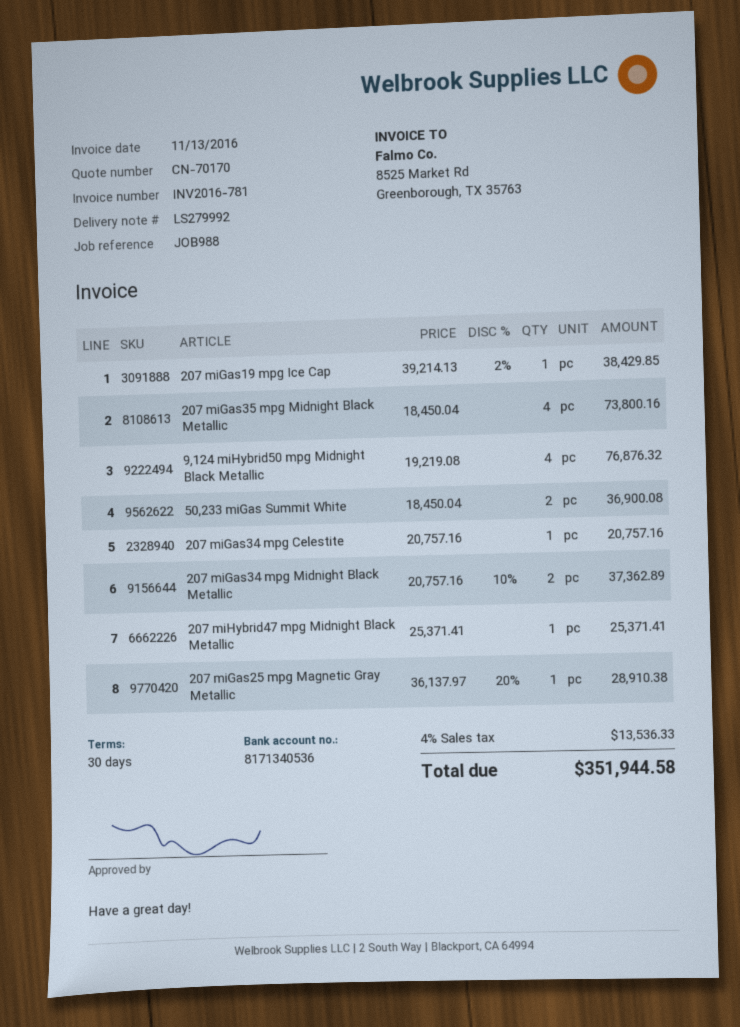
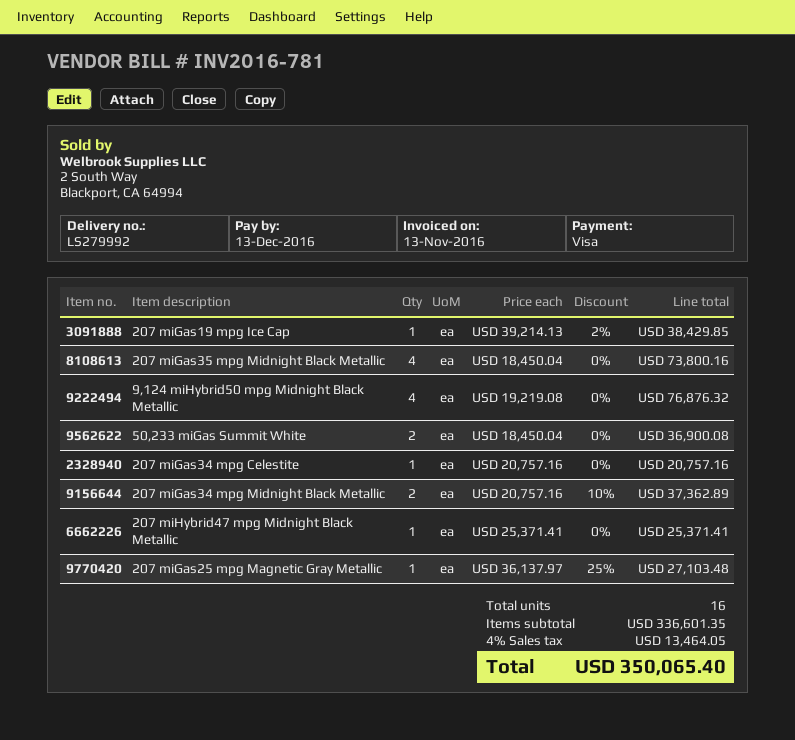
207 miGas25 mpg Magnetic Gray Metallic: 1 x 36137.97 - 20% = 28910.38 -> 1 x 36137.97 - 25% = 27103.48
tax: 4% = 13536.33 -> 4% = 13464.05
total: 351944.58 -> 350065.40

